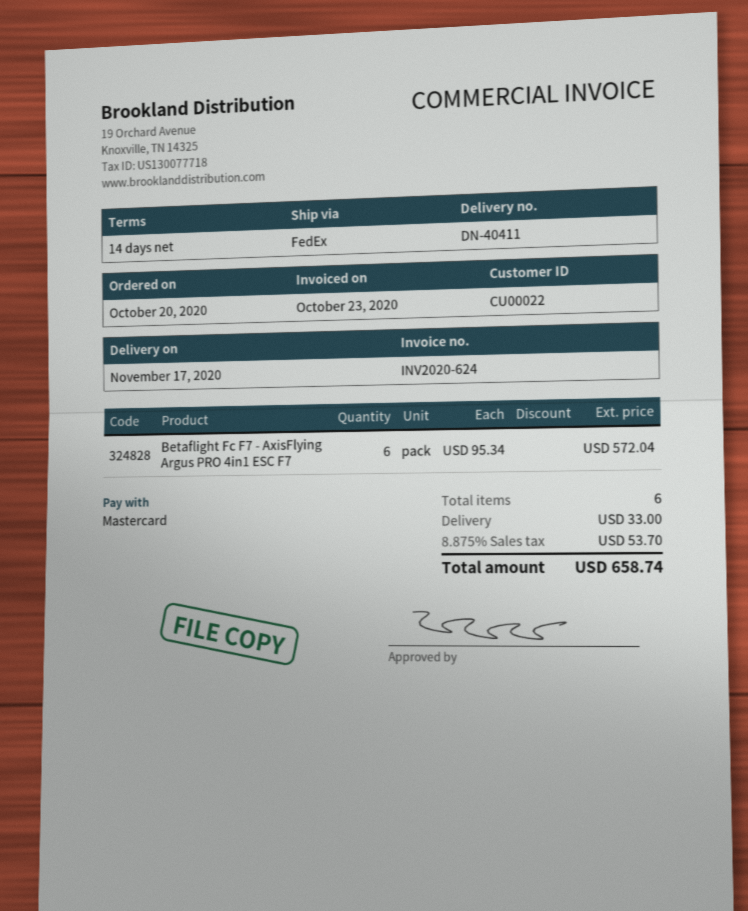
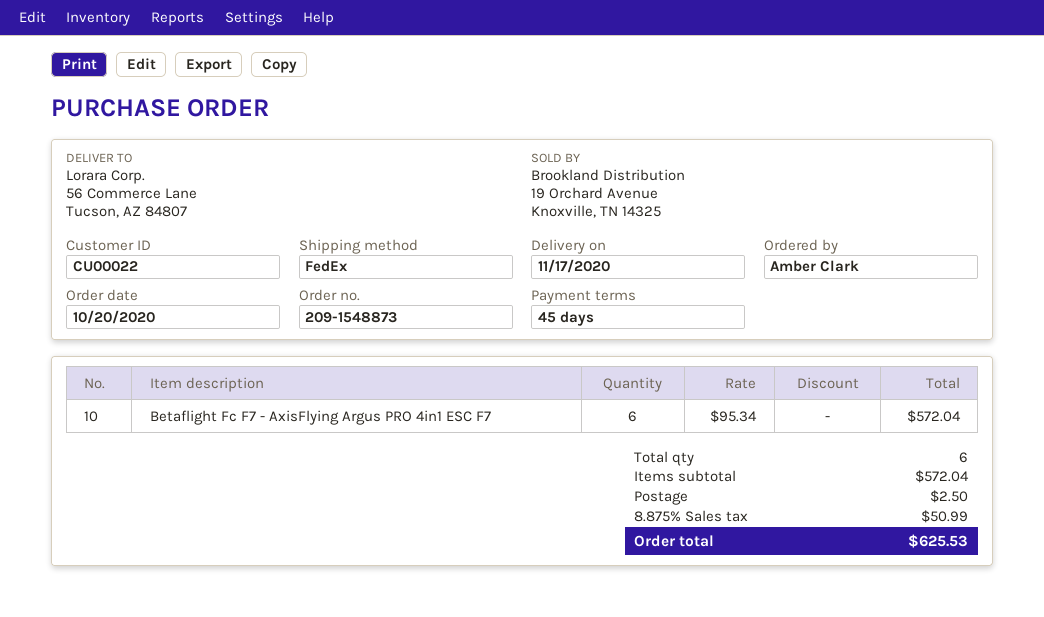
payment terms: 14 days -> 45 days
shipping: 33.00 -> 2.50
tax: 8.875% = 53.70 -> 8.875% = 50.99
total: 658.74 -> 625.53

